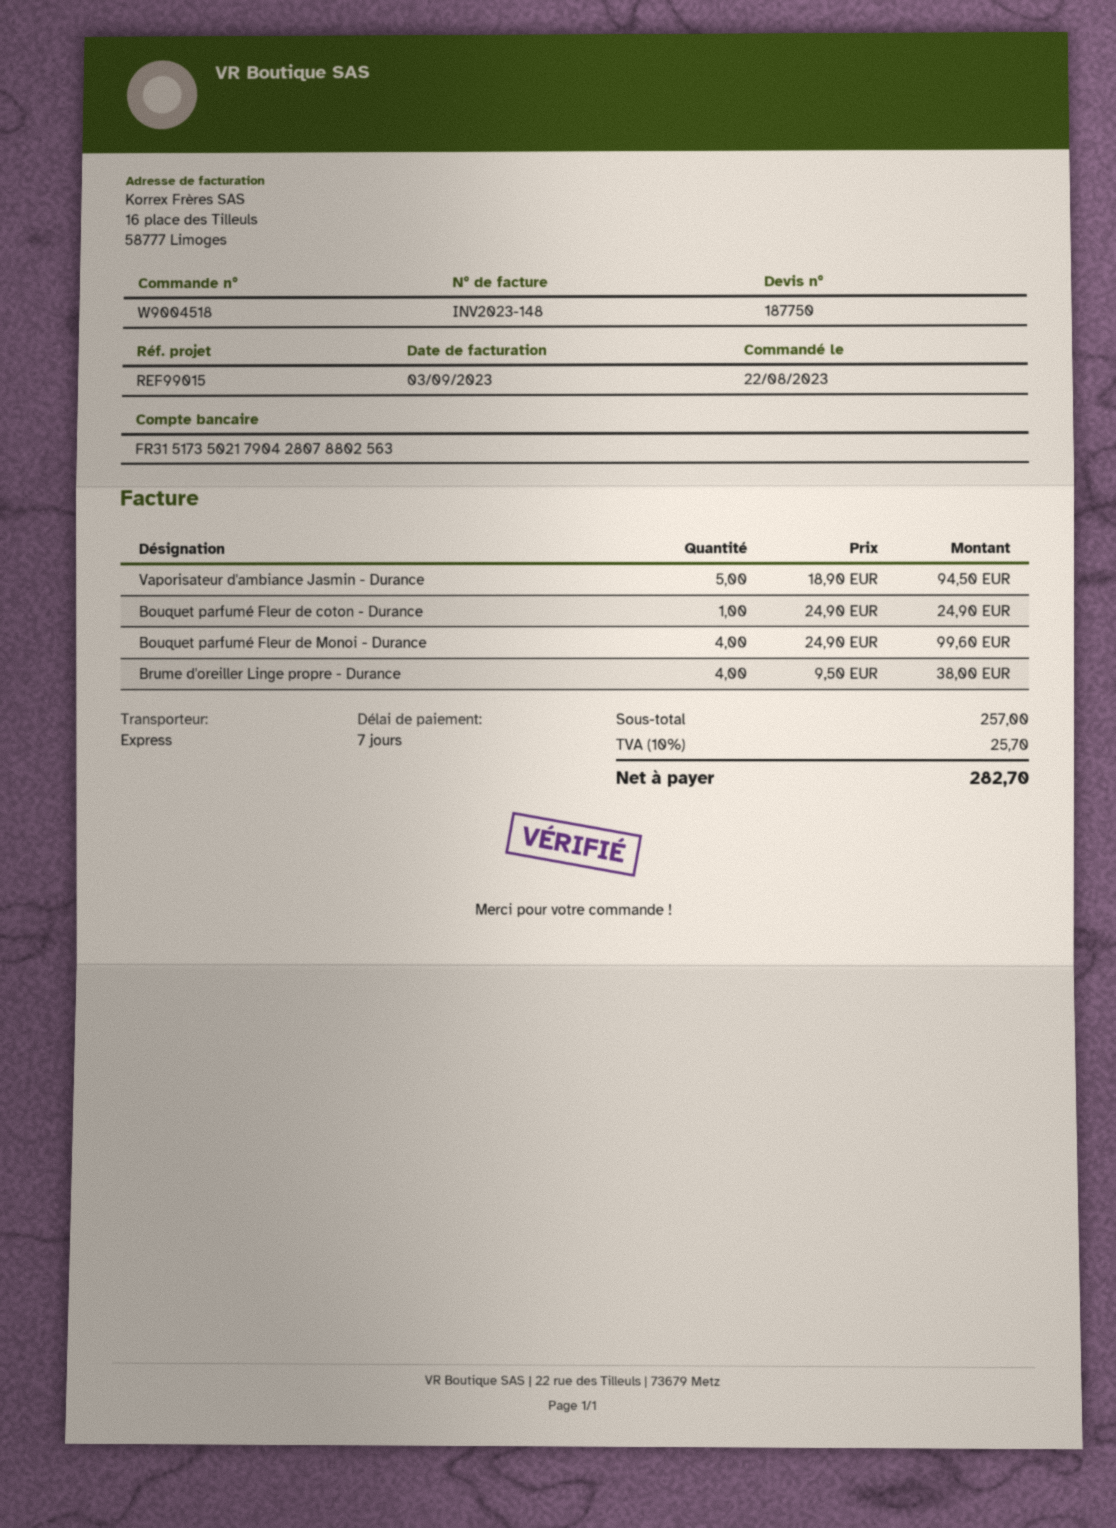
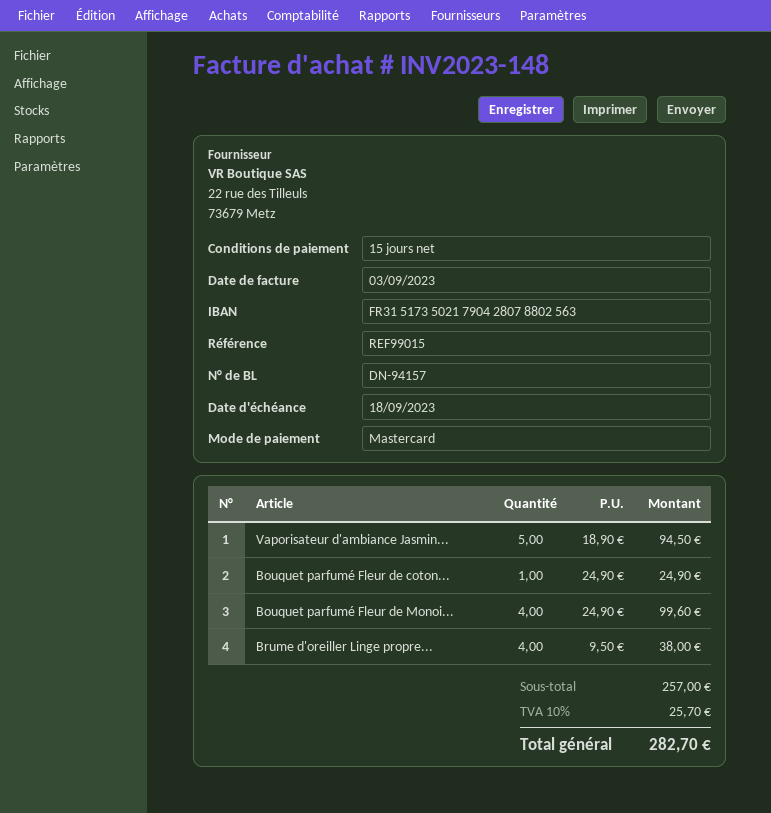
payment terms: 7 days -> 15 days

